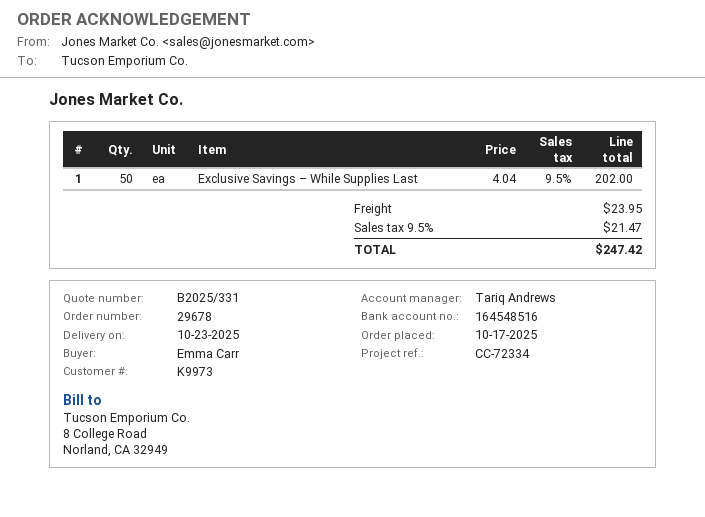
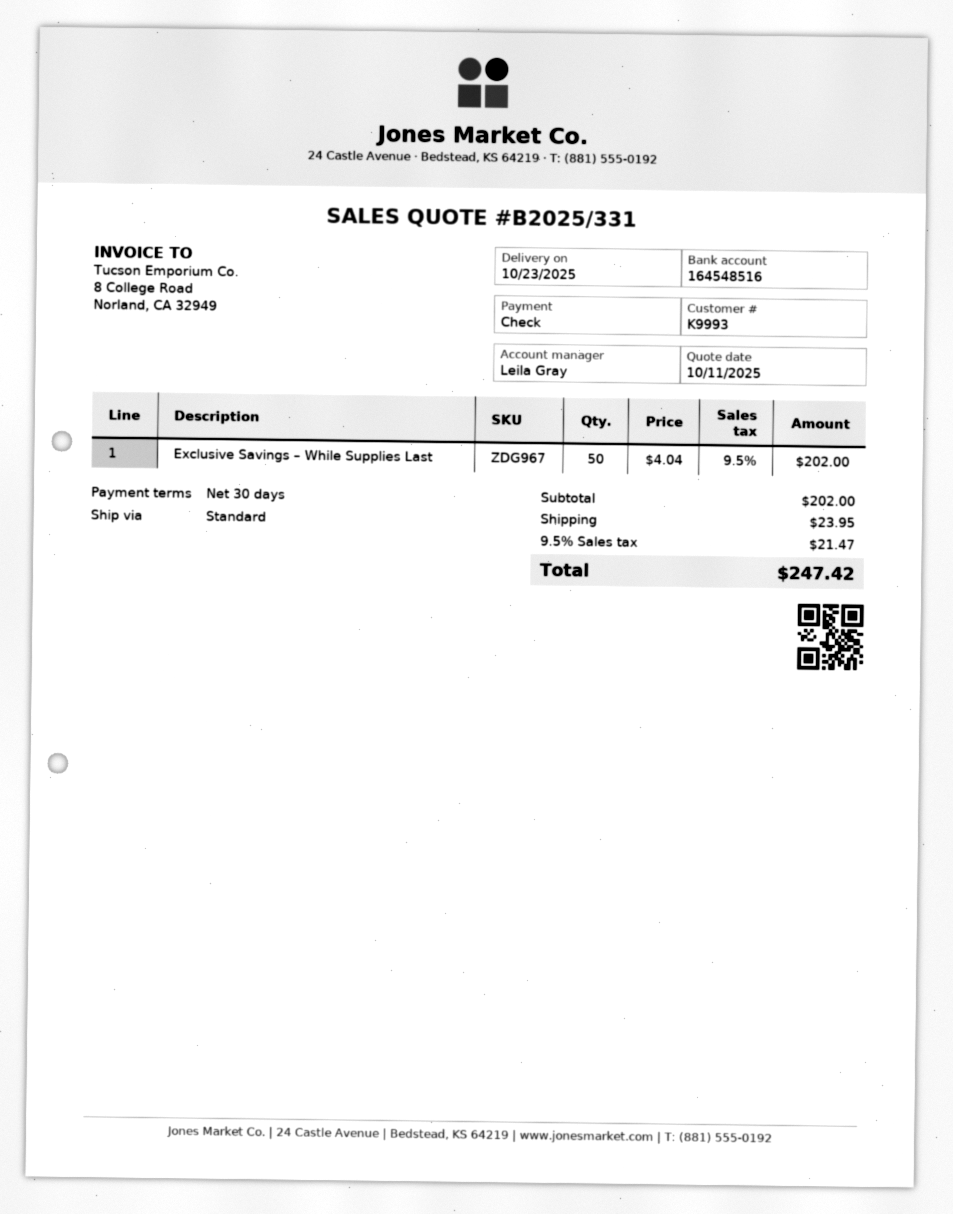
customer number: K9973 -> K9993
sales rep: Tariq Andrews -> Leila Gray

